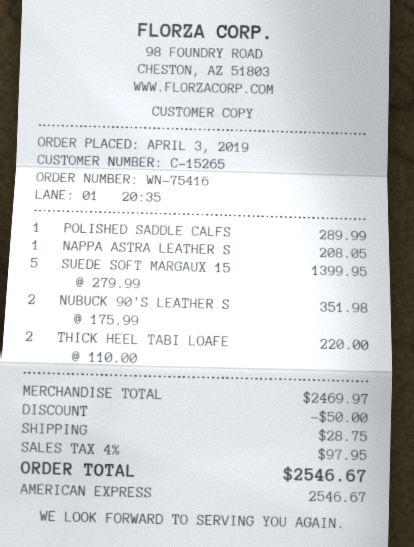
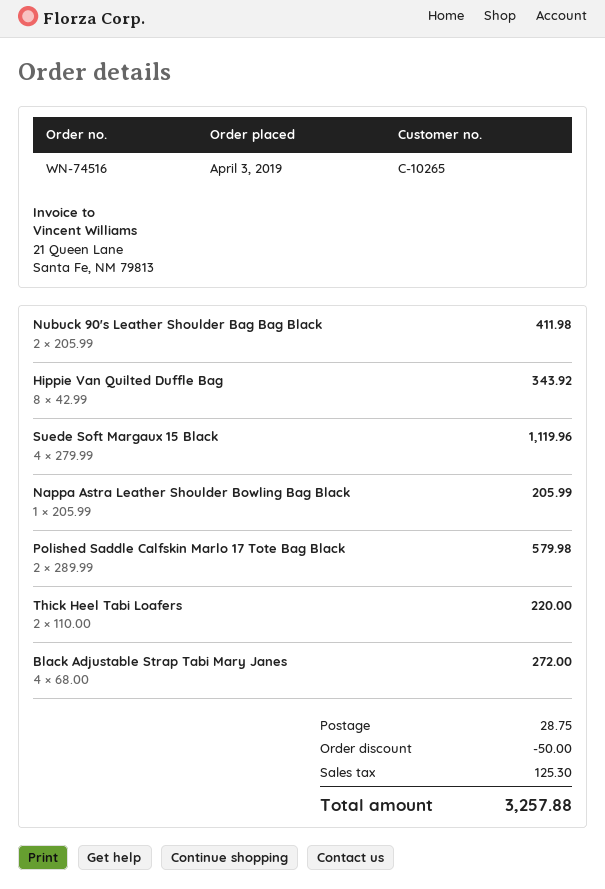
order number: WN-75416 -> WN-74516
customer number: C-15265 -> C-10265
POLISHED SADDLE CALFS: 1 x 289.99 = 289.99 -> 2 x 289.99 = 579.98
NAPPA ASTRA LEATHER S: 1 x 208.05 = 208.05 -> 1 x 205.99 = 205.99
SUEDE SOFT MARGAUX 15: 5 x 279.99 = 1399.95 -> 4 x 279.99 = 1119.96
NUBUCK 90'S LEATHER S: 2 x 175.99 = 351.98 -> 2 x 205.99 = 411.98
Hippie Van Quilted Duffle Bag: none -> 8 x 42.99 = 343.92
Black Adjustable Strap Tabi Mary Janes: none -> 4 x 68.00 = 272.00
tax: 97.95 -> 125.30
total: 2546.67 -> 3257.88

